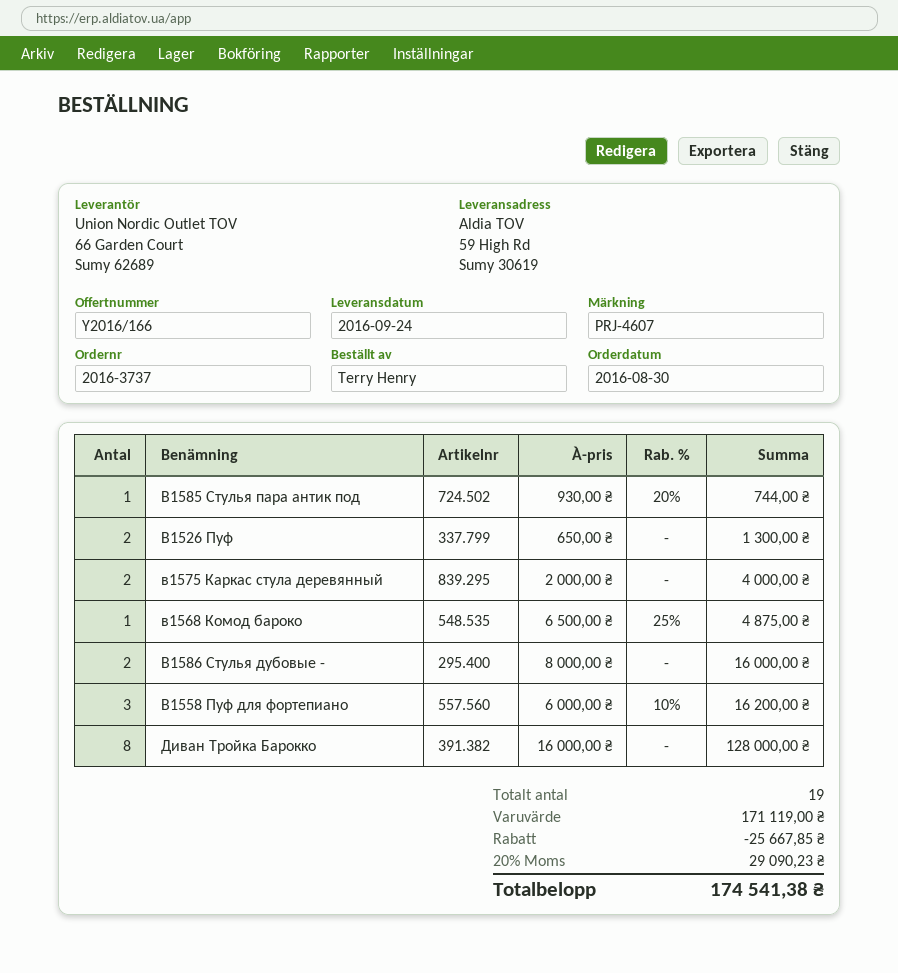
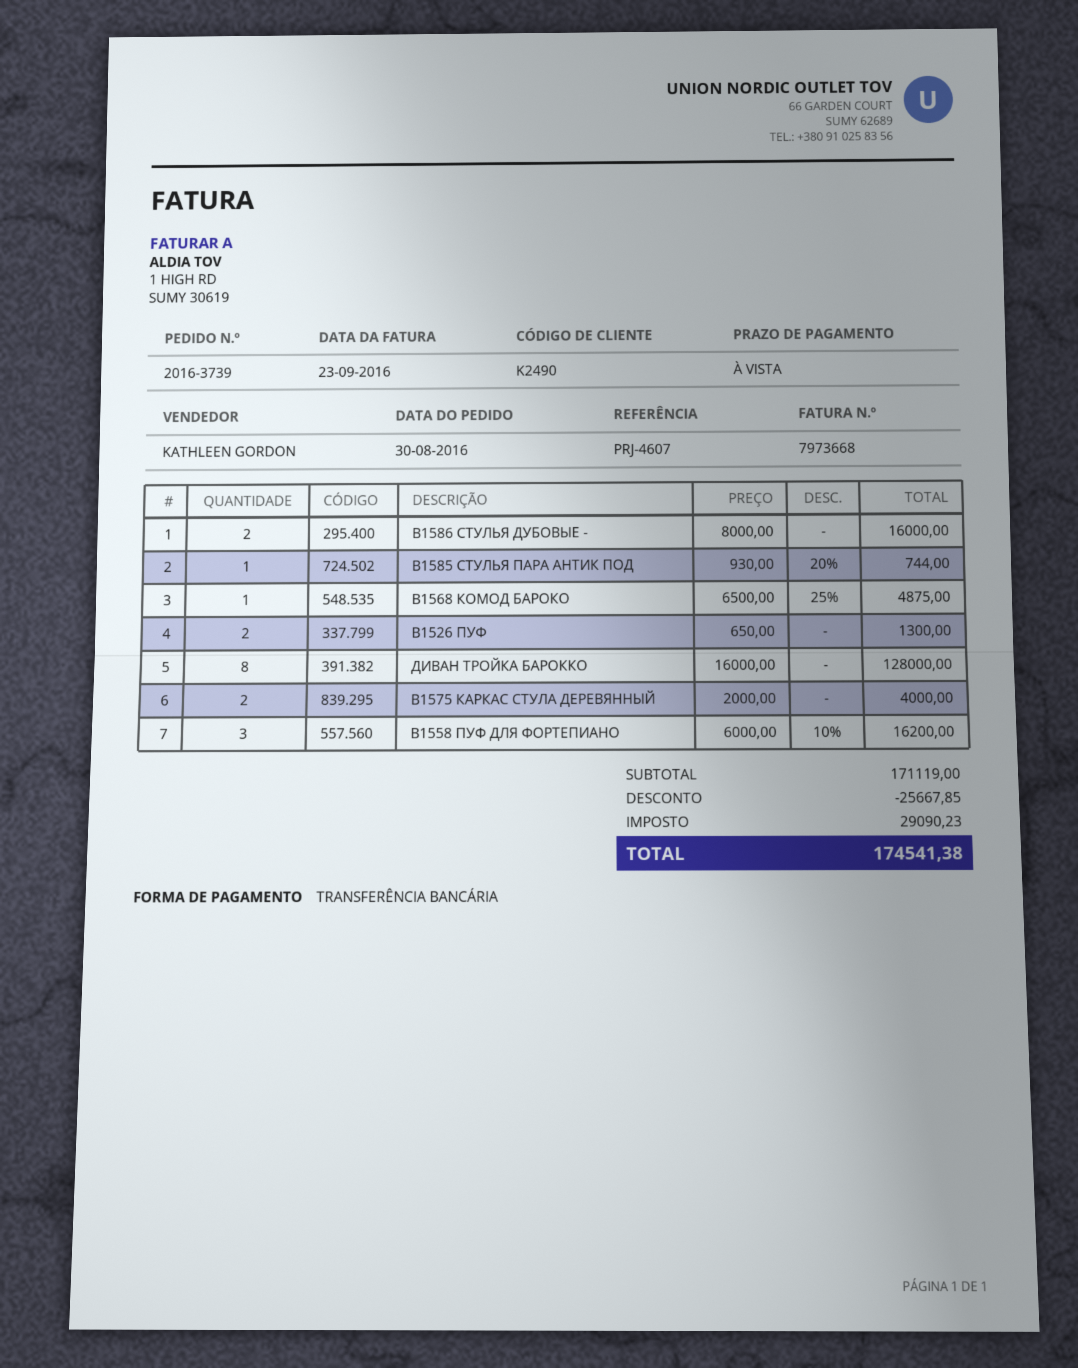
order number: 2016-3737 -> 2016-3739

